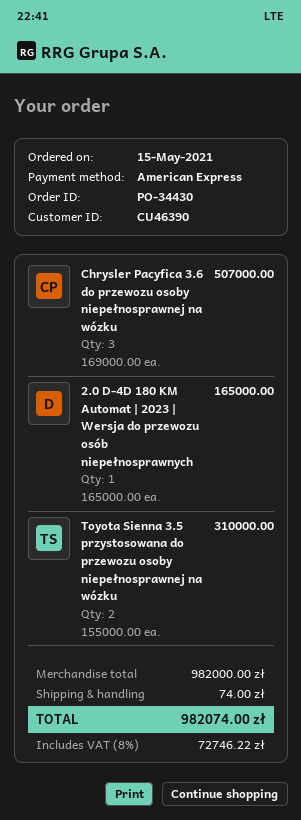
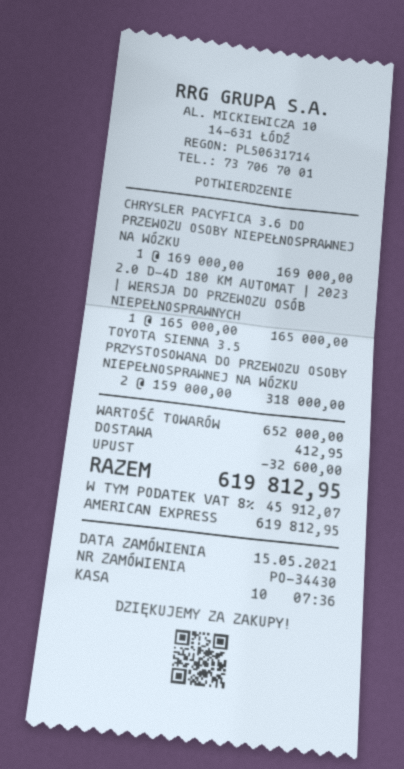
Chrysler Pacyfica 3.6 do przewozu osoby niepełnosprawnej na wózku: 3 x 169000.00 = 507000.00 -> 1 x 169000.00 = 169000.00
Toyota Sienna 3.5 przystosowana do przewozu osoby niepełnosprawnej na wózku: 2 x 155000.00 = 310000.00 -> 2 x 159000.00 = 318000.00
subtotal: 982000.00 -> 652000.00
discount: none -> 32600.00
shipping: 74.00 -> 412.95
tax: 8% = 72746.22 -> 8% = 45912.07
total: 982074.00 -> 619812.95

